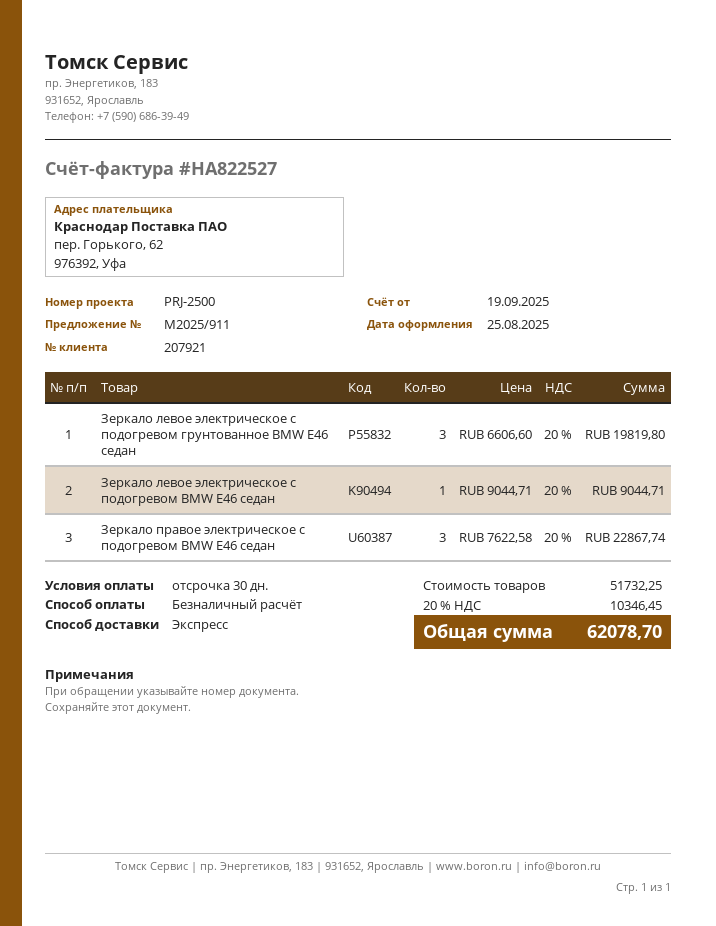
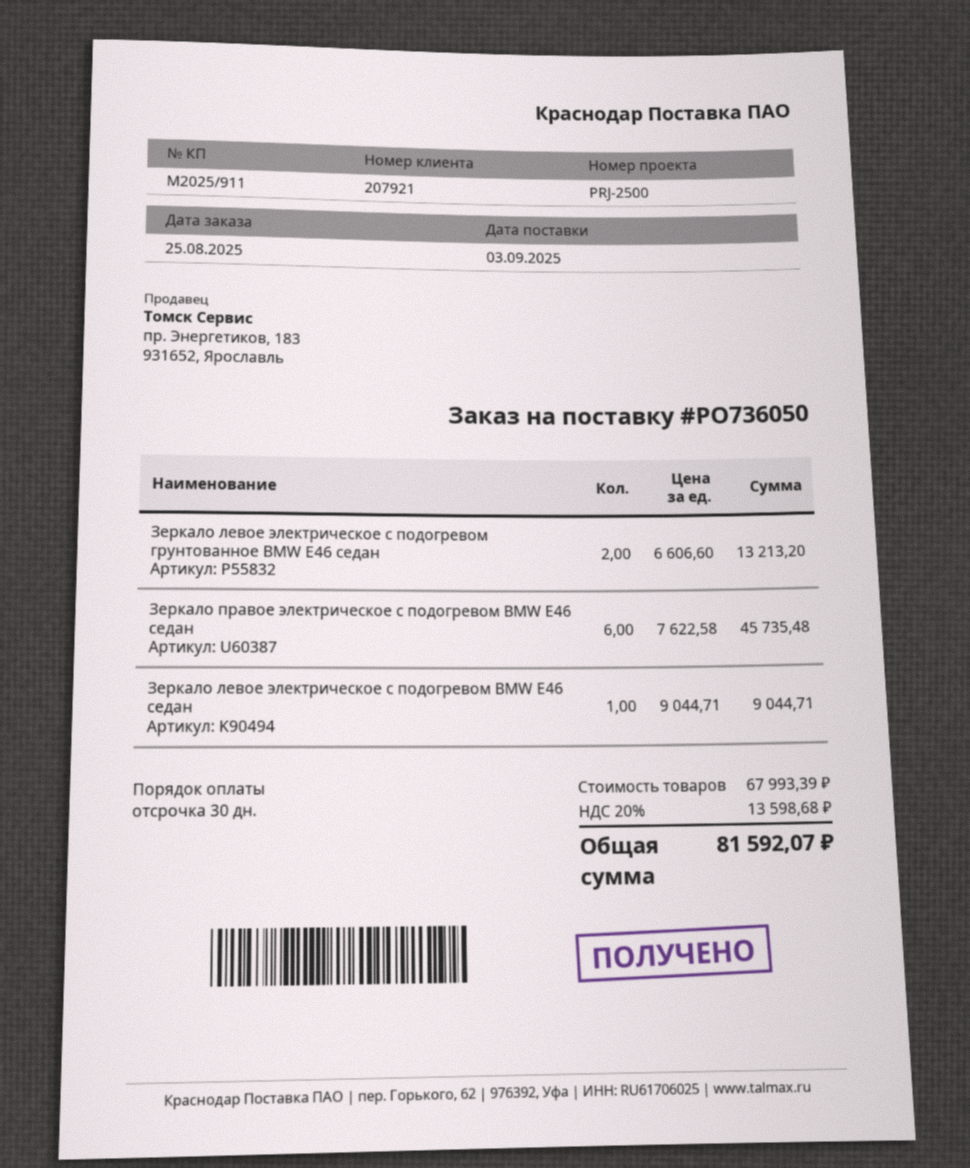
Зеркало левое электрическое с подогревом грунтованное BMW E46 седан: 3 x 6606.60 = 19819.80 -> 2 x 6606.60 = 13213.20
Зеркало правое электрическое с подогревом BMW E46 седан: 3 x 7622.58 = 22867.74 -> 6 x 7622.58 = 45735.48
subtotal: 51732.25 -> 67993.39
tax: 20% = 10346.45 -> 20% = 13598.68
total: 62078.70 -> 81592.07

